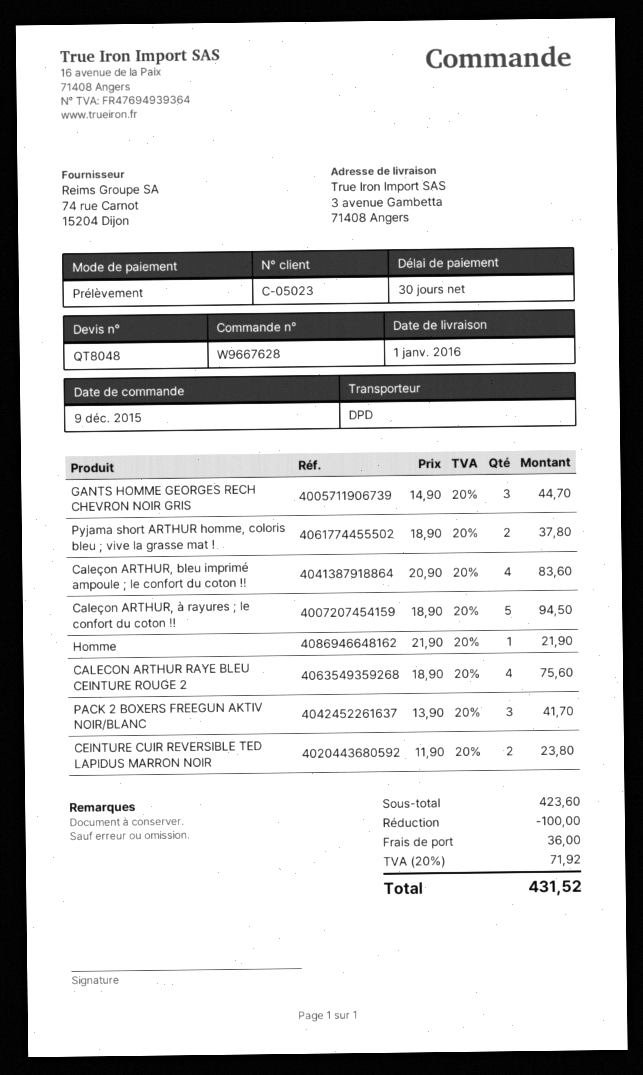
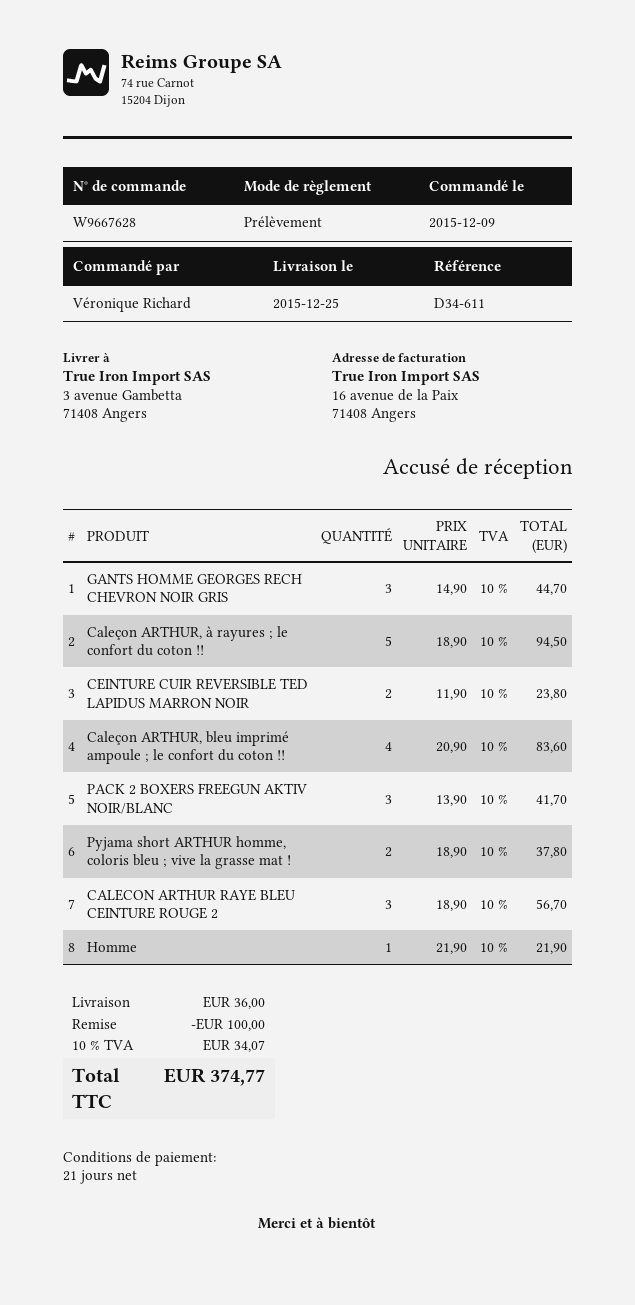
delivery date: 2016-01-01 -> 2015-12-25
payment terms: 30 days -> 21 days
CALECON ARTHUR RAYE BLEU CEINTURE ROUGE 2: 4 x 18.90 = 75.60 -> 3 x 18.90 = 56.70
tax: 20% = 71.92 -> 10% = 34.07
total: 431.52 -> 374.77

